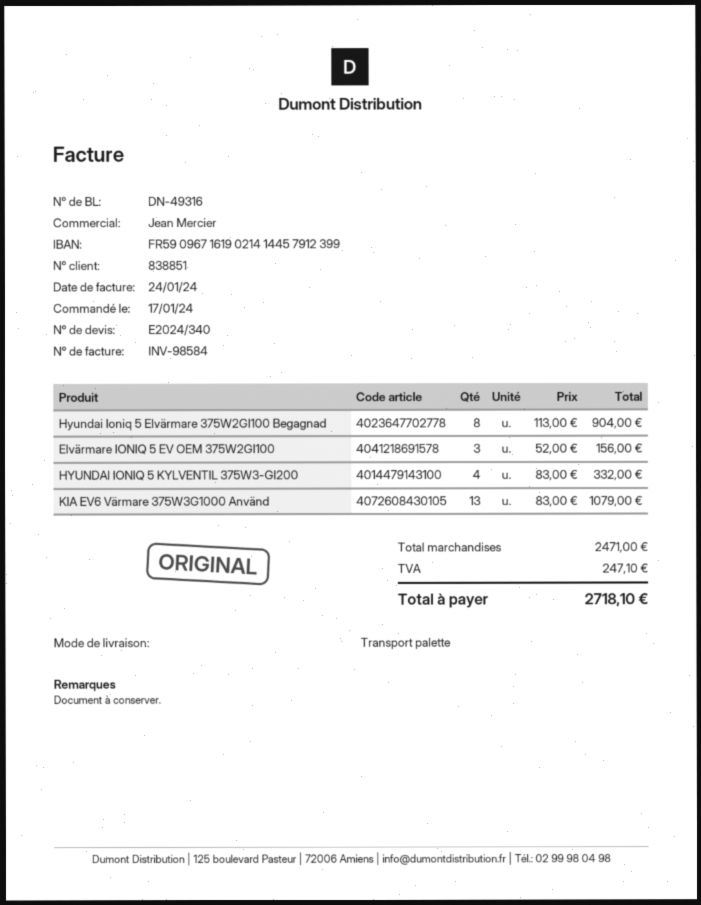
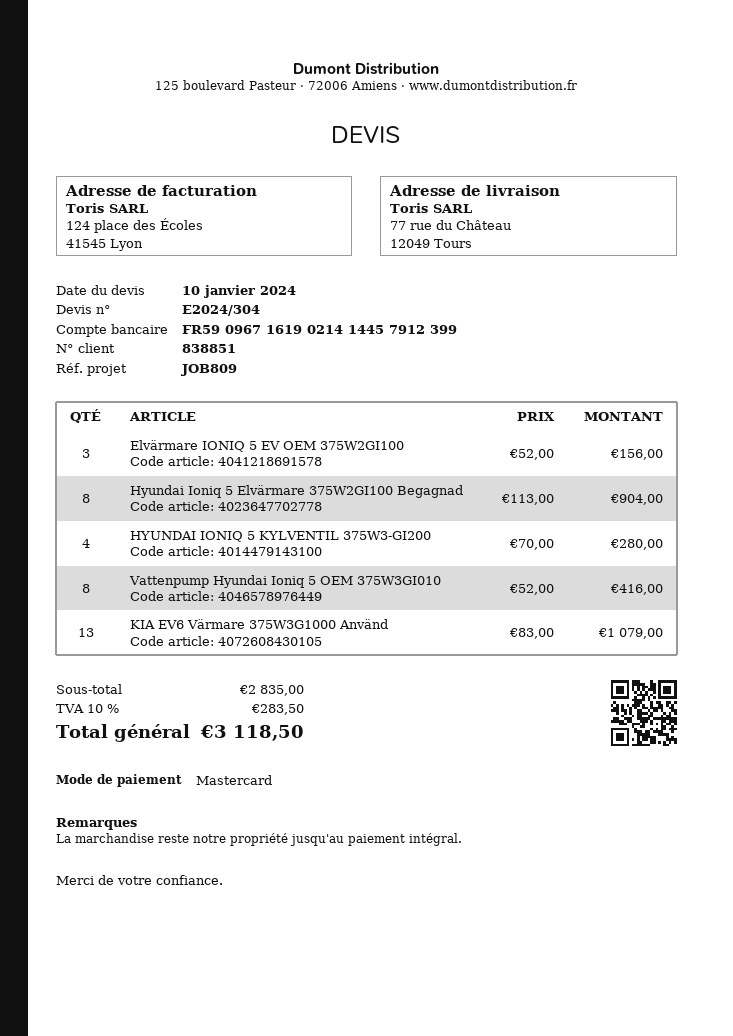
quote number: E2024/340 -> E2024/304
HYUNDAI IONIQ 5 KYLVENTIL 375W3-GI200: 4 x 83.00 = 332.00 -> 4 x 70.00 = 280.00
Vattenpump Hyundai Ioniq 5 OEM 375W3GI010: none -> 8 x 52.00 = 416.00
subtotal: 2471.00 -> 2835.00
tax: 247.10 -> 283.50
total: 2718.10 -> 3118.50

